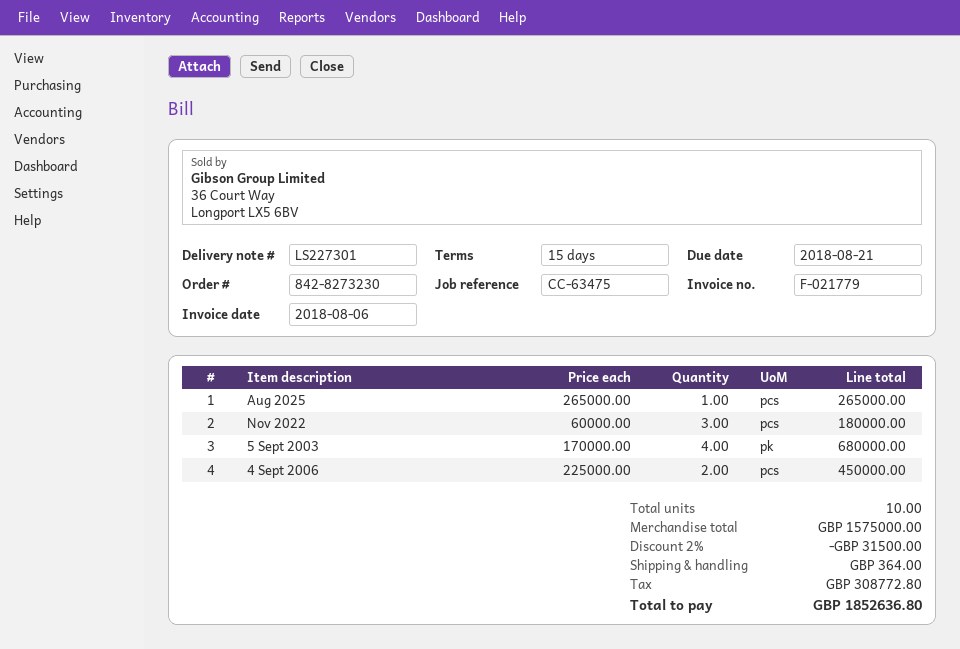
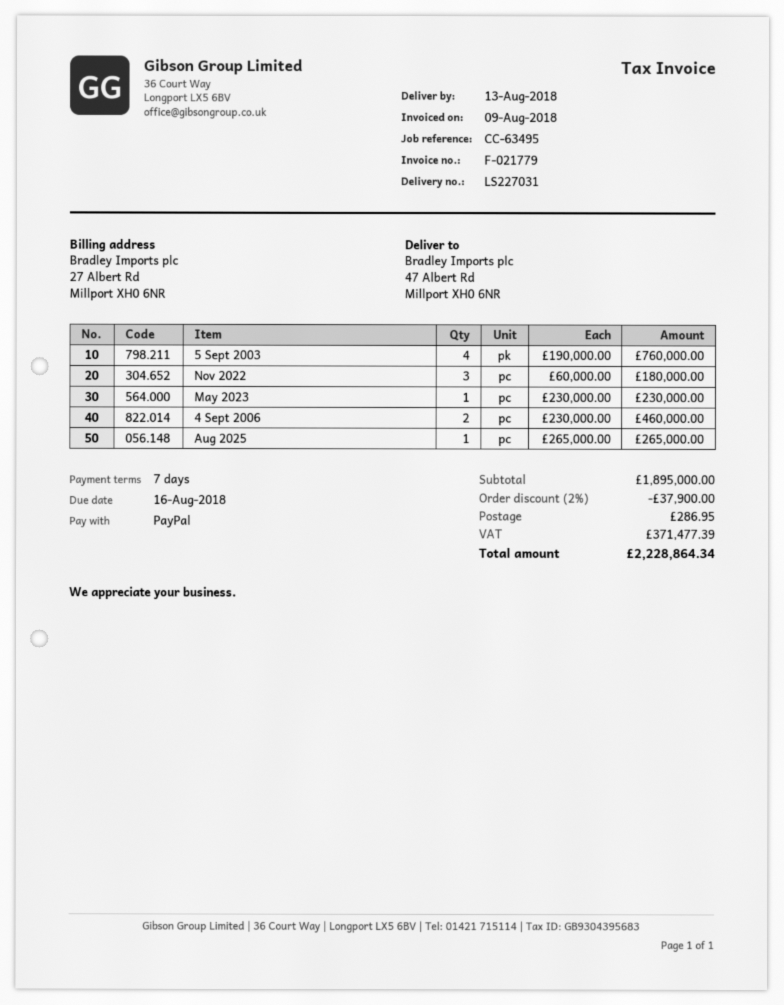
delivery note number: LS227301 -> LS227031
invoice date: 2018-08-06 -> 2018-08-09
payment terms: 15 days -> 7 days
due date: 2018-08-21 -> 2018-08-16
reference: CC-63475 -> CC-63495
5 Sept 2003: 4 x 170000.00 = 680000.00 -> 4 x 190000.00 = 760000.00
4 Sept 2006: 2 x 225000.00 = 450000.00 -> 2 x 230000.00 = 460000.00
May 2023: none -> 1 x 230000.00 = 230000.00
subtotal: 1575000.00 -> 1895000.00
discount: 2% = 31500.00 -> 2% = 37900.00
shipping: 364.00 -> 286.95
tax: 308772.80 -> 371477.39
total: 1852636.80 -> 2228864.34

